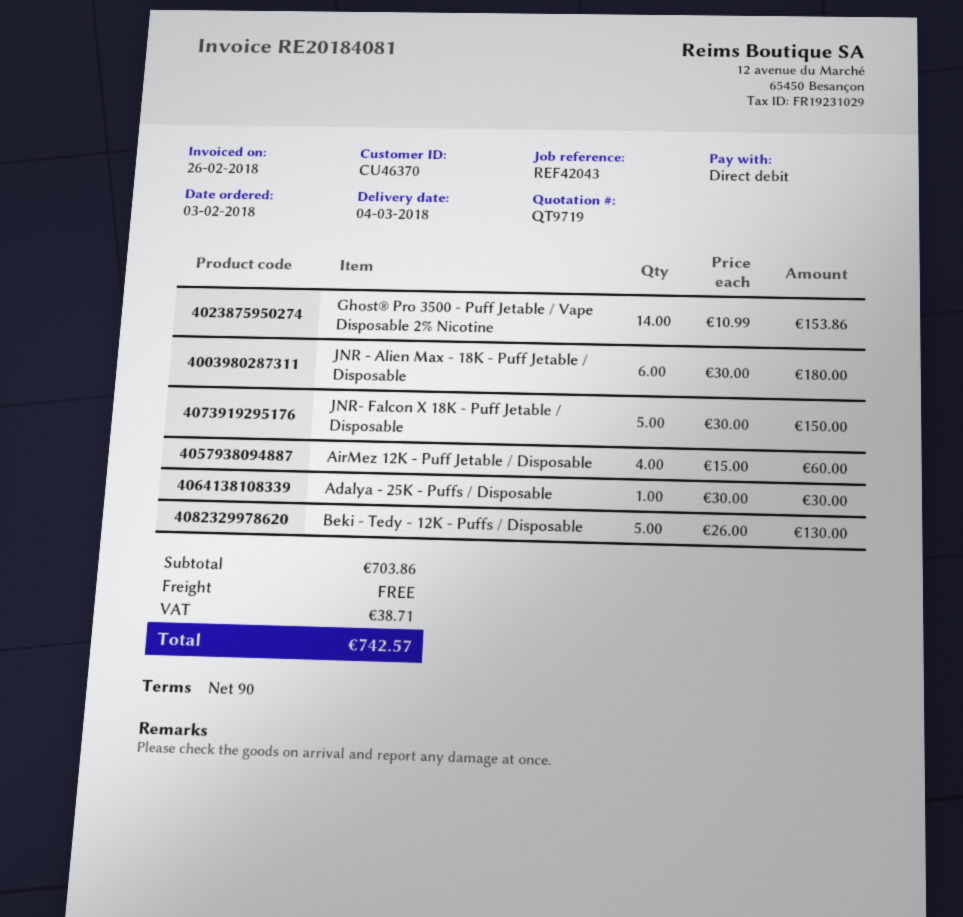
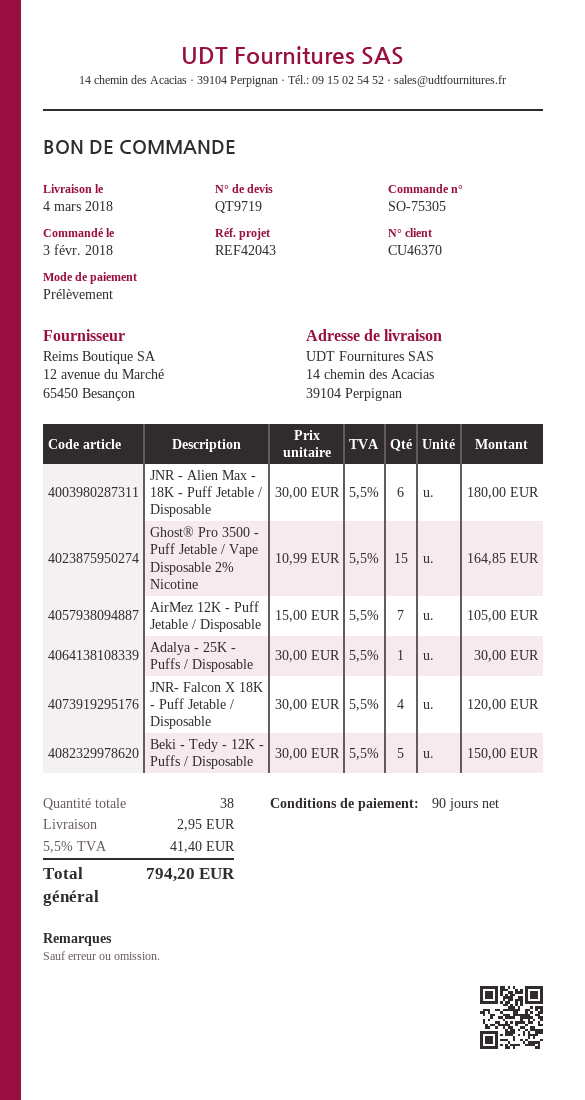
Ghost® Pro 3500 - Puff Jetable / Vape Disposable 2% Nicotine: 14 x 10.99 = 153.86 -> 15 x 10.99 = 164.85
JNR- Falcon X 18K - Puff Jetable / Disposable: 5 x 30.00 = 150.00 -> 4 x 30.00 = 120.00
AirMez 12K - Puff Jetable / Disposable: 4 x 15.00 = 60.00 -> 7 x 15.00 = 105.00
Beki - Tedy - 12K - Puffs / Disposable: 5 x 26.00 = 130.00 -> 5 x 30.00 = 150.00
shipping: 0.00 -> 2.95
tax: 38.71 -> 41.40
total: 742.57 -> 794.20

